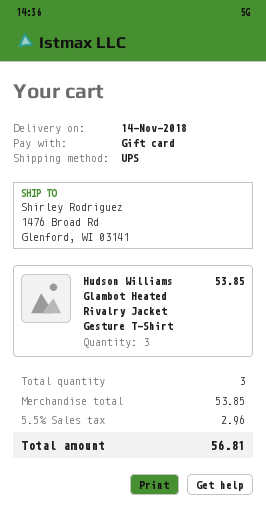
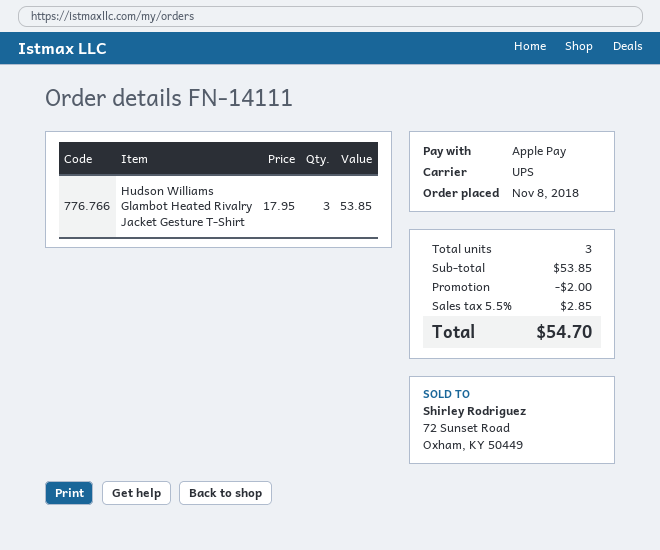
payment method: gift card -> Apple Pay
discount: none -> 2.00
tax: 5.5% = 2.96 -> 5.5% = 2.85
total: 56.81 -> 54.70

